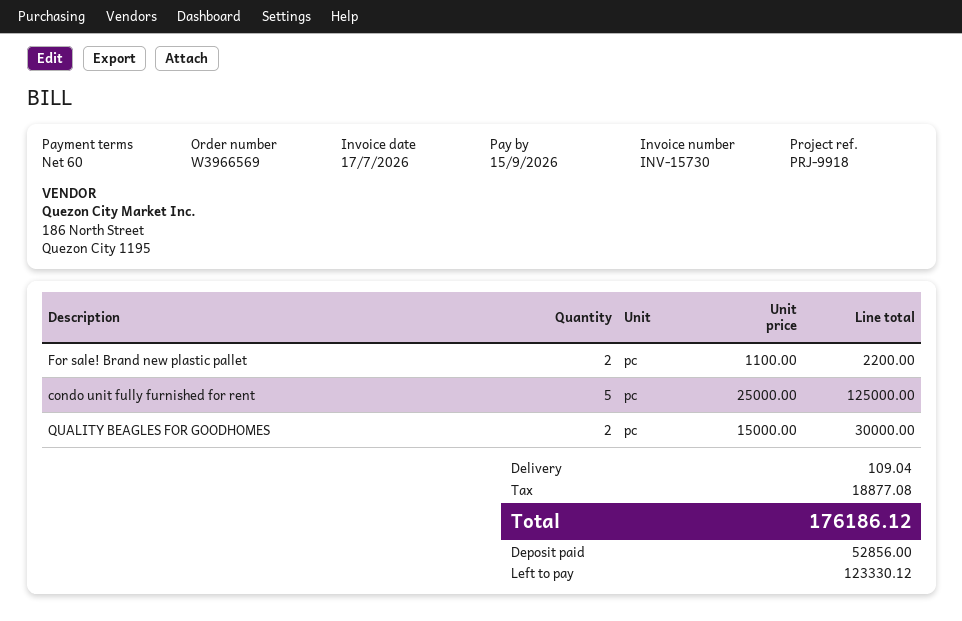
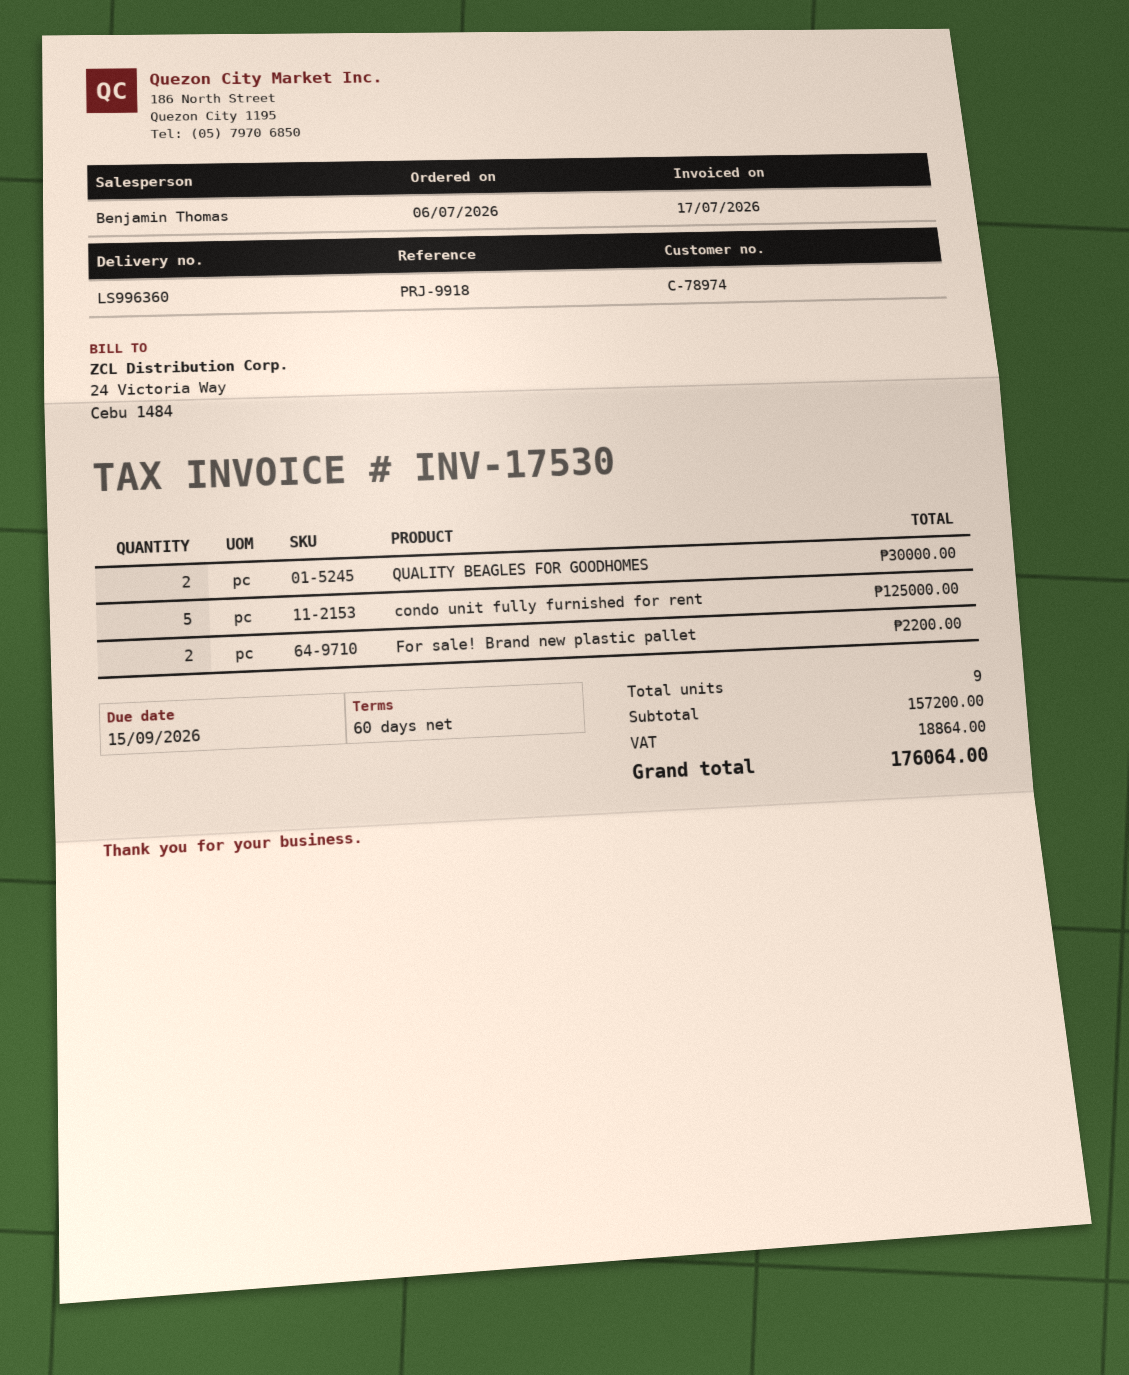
invoice number: INV-15730 -> INV-17530
shipping: 109.04 -> none
tax: 18877.08 -> 18864.00
total: 176186.12 -> 176064.00

